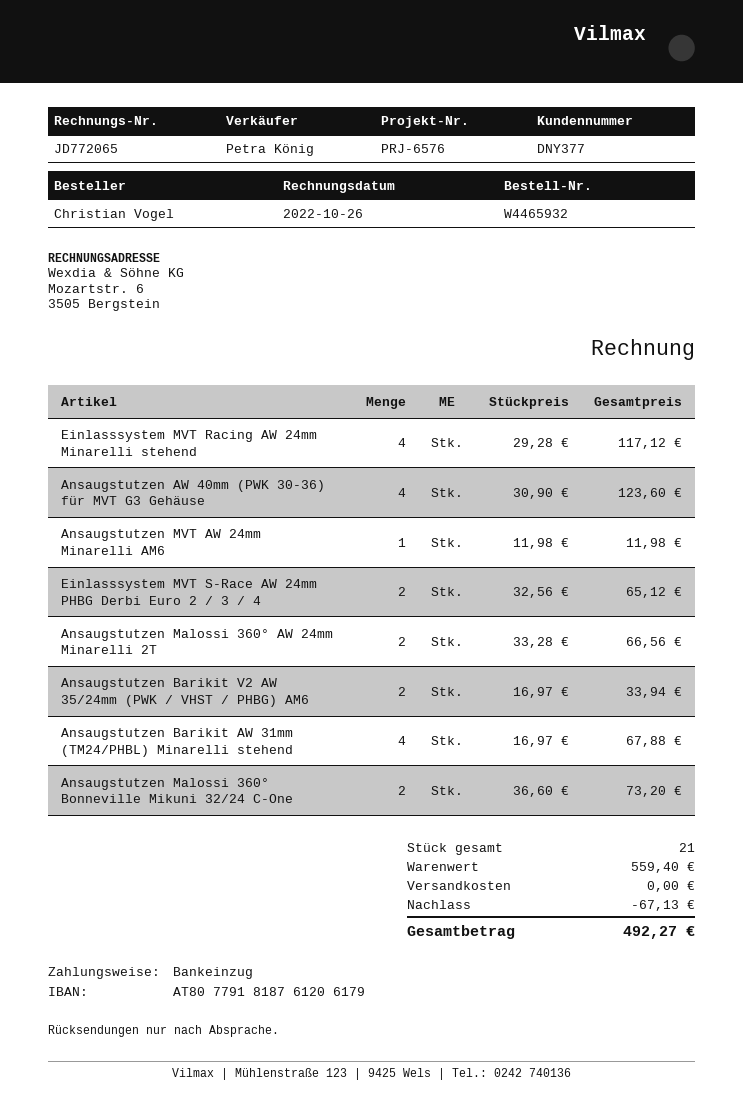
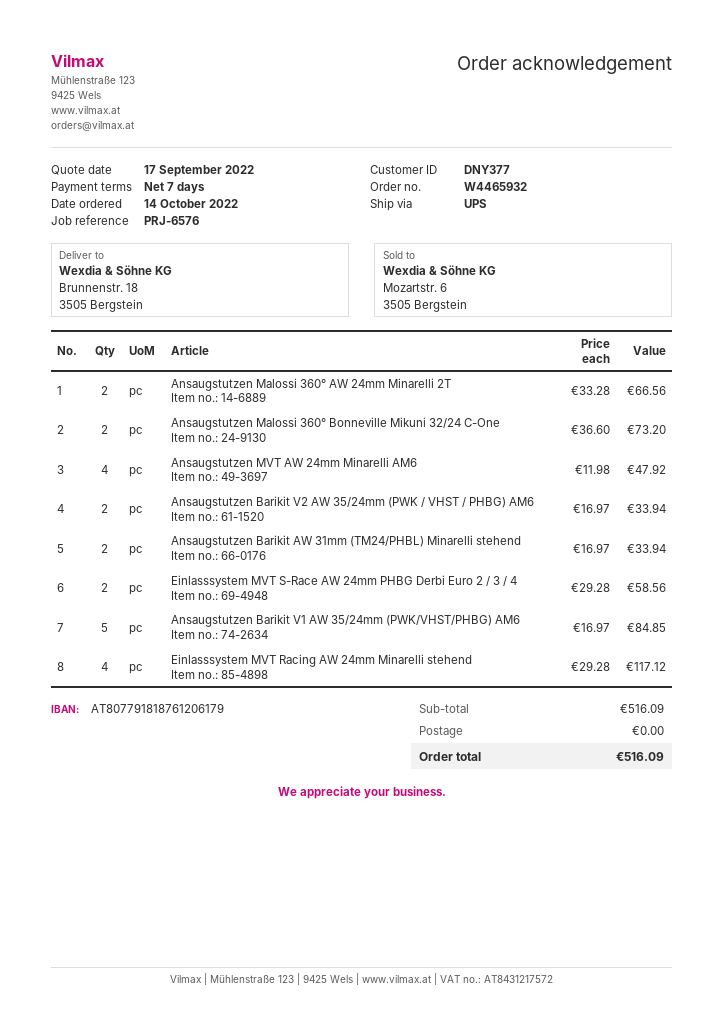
Ansaugstutzen AW 40mm (PWK 30-36) für MVT G3 Gehäuse: 4 x 30.90 = 123.60 -> none
Ansaugstutzen MVT AW 24mm Minarelli AM6: 1 x 11.98 = 11.98 -> 4 x 11.98 = 47.92
Einlasssystem MVT S-Race AW 24mm PHBG Derbi Euro 2 / 3 / 4: 2 x 32.56 = 65.12 -> 2 x 29.28 = 58.56
Ansaugstutzen Barikit AW 31mm (TM24/PHBL) Minarelli stehend: 4 x 16.97 = 67.88 -> 2 x 16.97 = 33.94
Ansaugstutzen Barikit V1 AW 35/24mm (PWK/VHST/PHBG) AM6: none -> 5 x 16.97 = 84.85
subtotal: 559.40 -> 516.09
discount: 67.13 -> none
total: 492.27 -> 516.09

